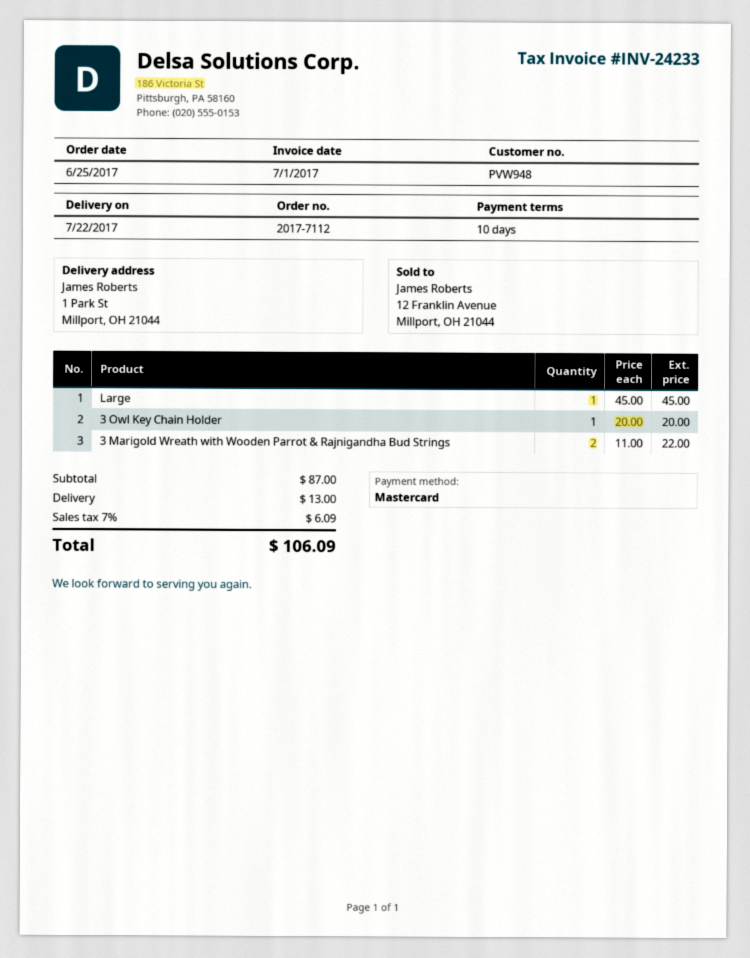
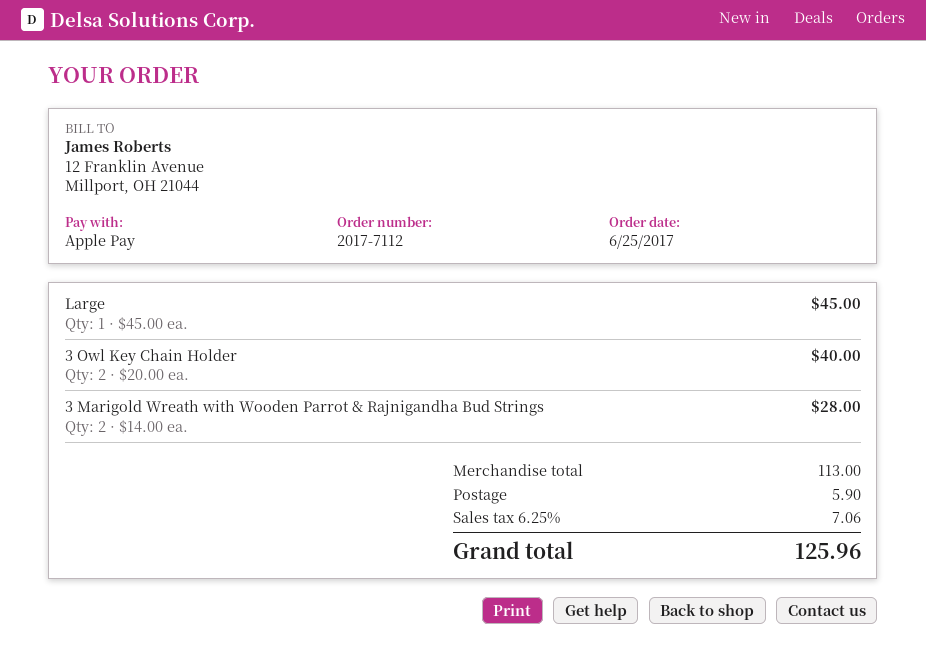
payment method: Mastercard -> Apple Pay
3 Owl Key Chain Holder: 1 x 20.00 = 20.00 -> 2 x 20.00 = 40.00
3 Marigold Wreath with Wooden Parrot & Rajnigandha Bud Strings: 2 x 11.00 = 22.00 -> 2 x 14.00 = 28.00
subtotal: 87.00 -> 113.00
shipping: 13.00 -> 5.90
tax: 7% = 6.09 -> 6.25% = 7.06
total: 106.09 -> 125.96

